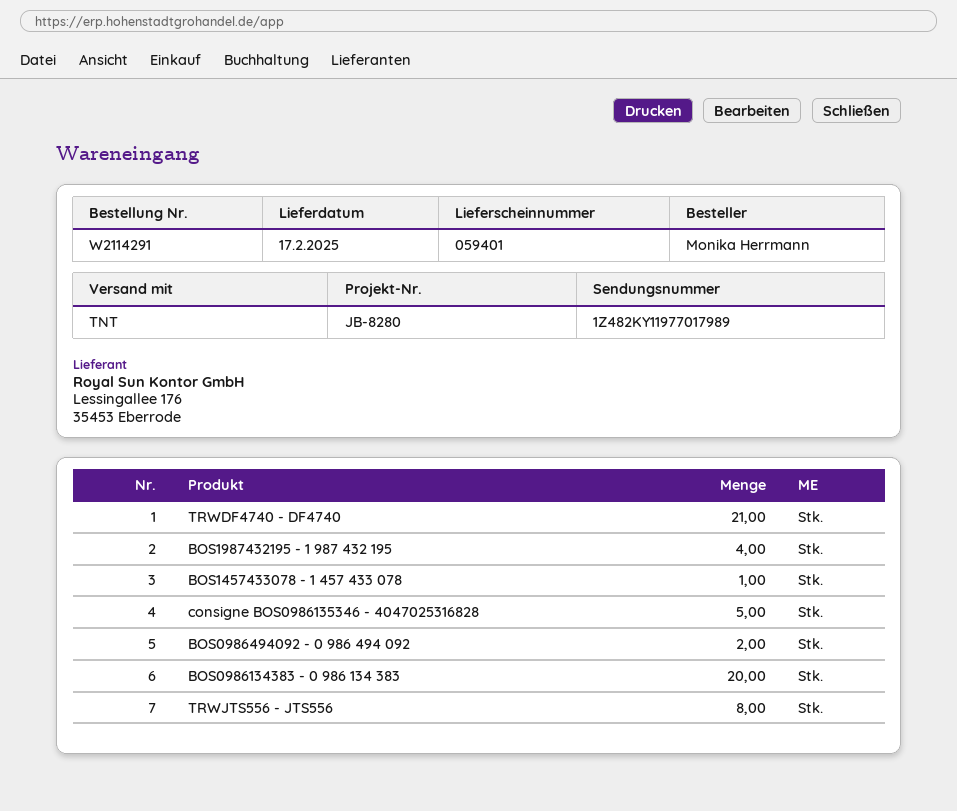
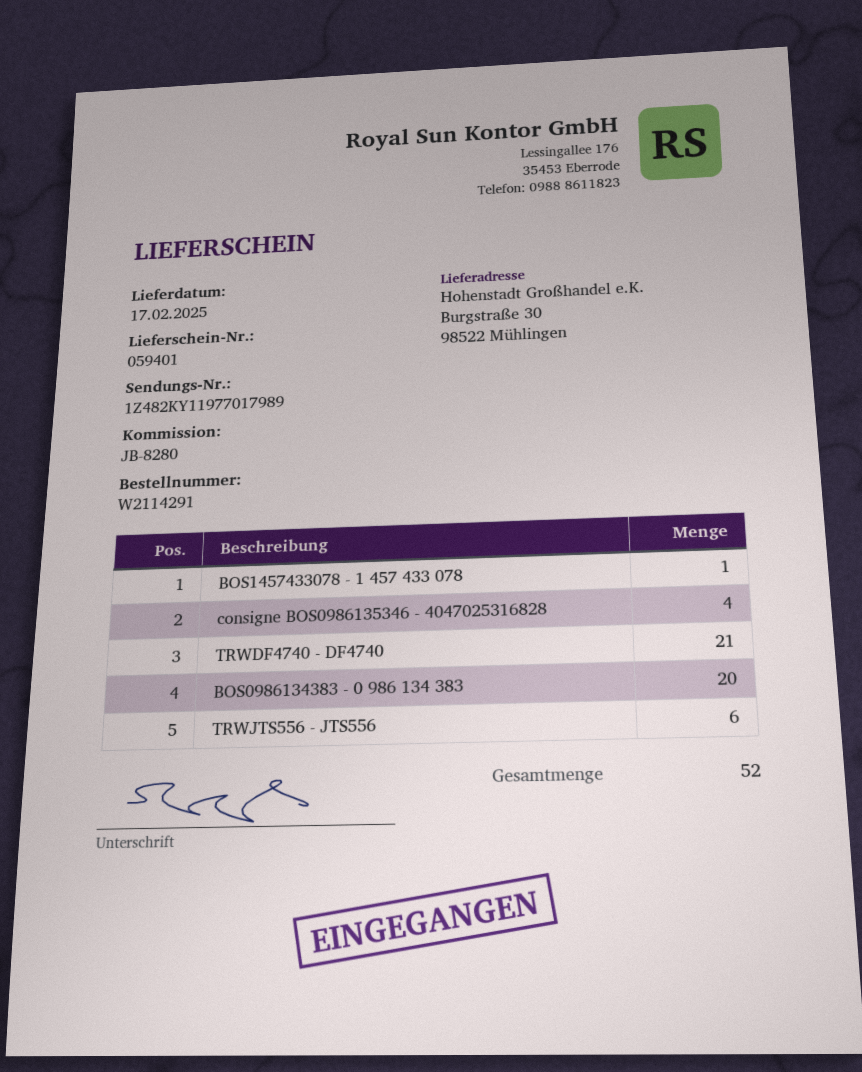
BOS1987432195 - 1 987 432 195: 4 -> none
consigne BOS0986135346 - 4047025316828: 5 -> 4
BOS0986494092 - 0 986 494 092: 2 -> none
TRWJTS556 - JTS556: 8 -> 6

